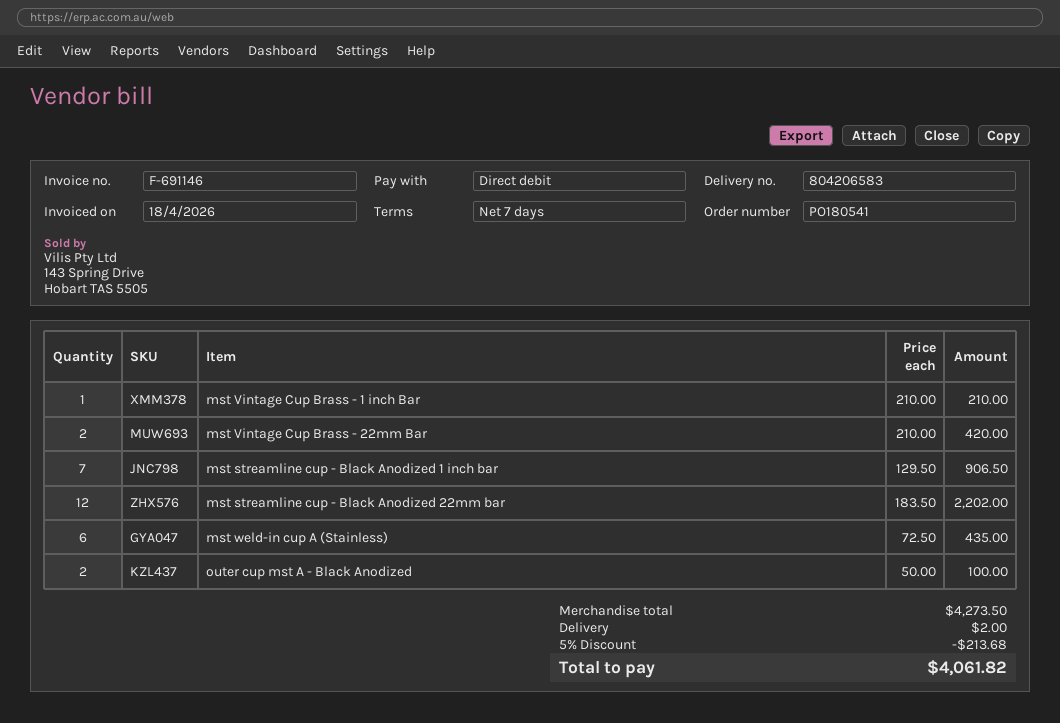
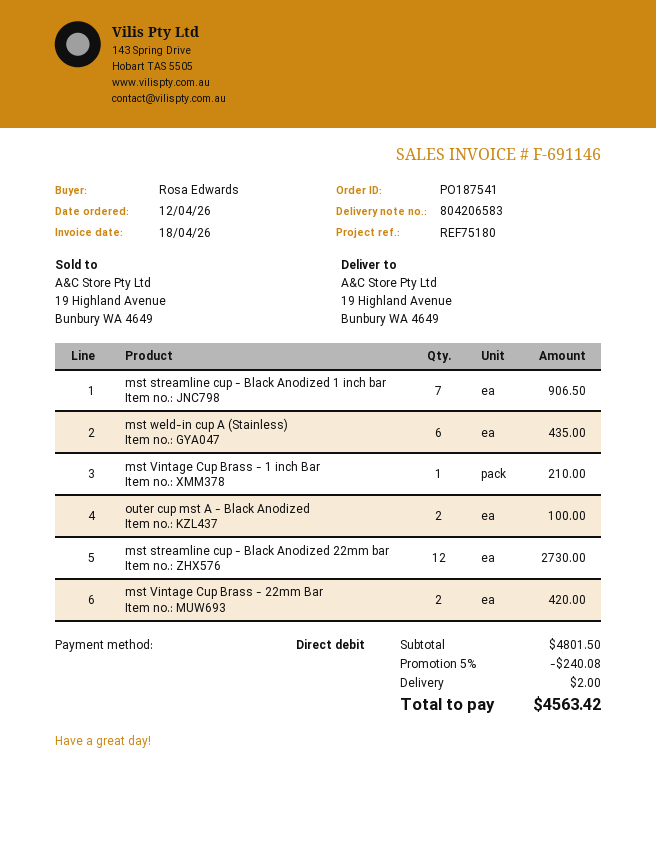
order number: PO180541 -> PO187541
mst streamline cup - Black Anodized 22mm bar: 12 for 2202.00 -> 12 for 2730.00
subtotal: 4273.50 -> 4801.50
discount: 5% = 213.68 -> 5% = 240.08
total: 4061.82 -> 4563.42

